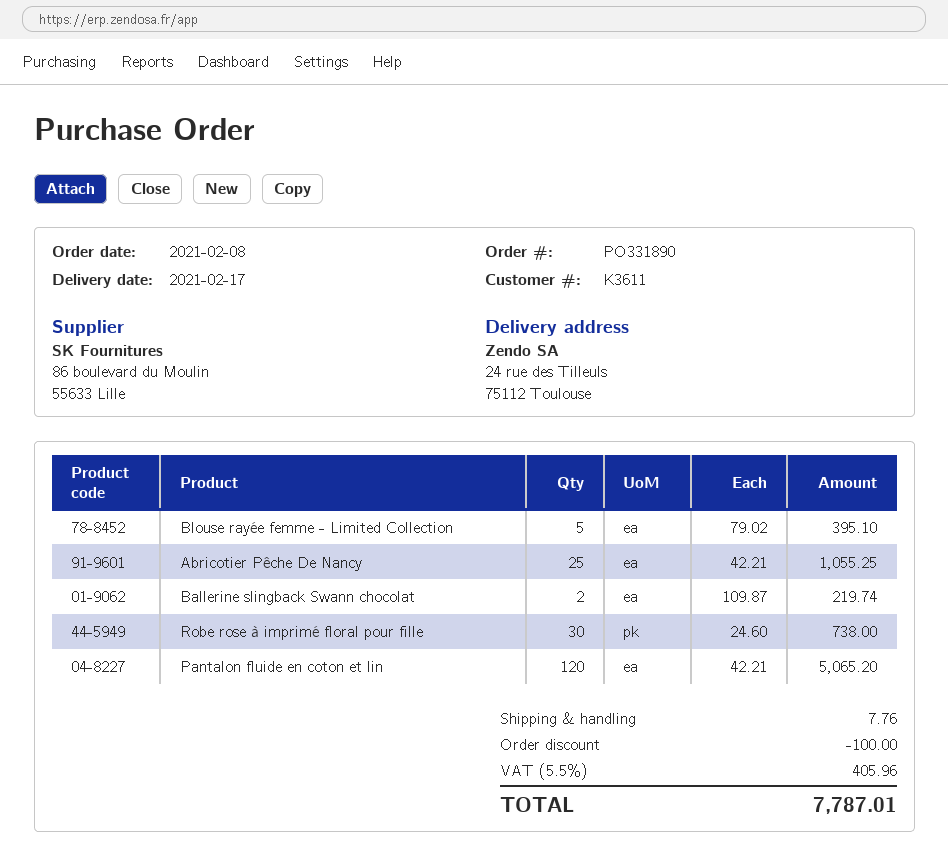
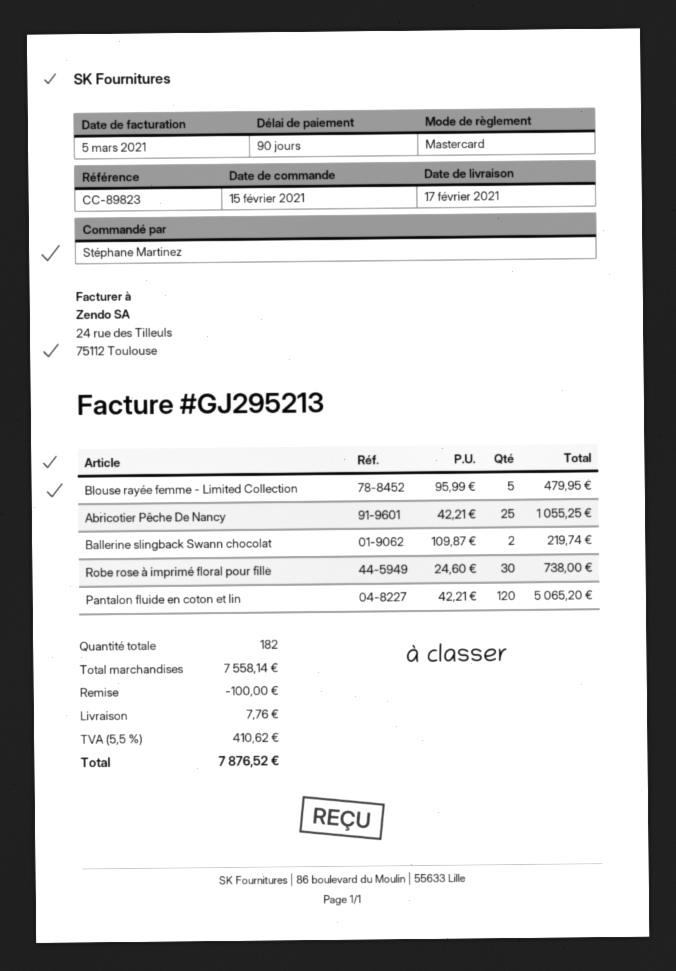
order date: 2021-02-08 -> 2021-02-15
Blouse rayée femme - Limited Collection: 5 x 79.02 = 395.10 -> 5 x 95.99 = 479.95
tax: 5.5% = 405.96 -> 5.5% = 410.62
total: 7787.01 -> 7876.52

